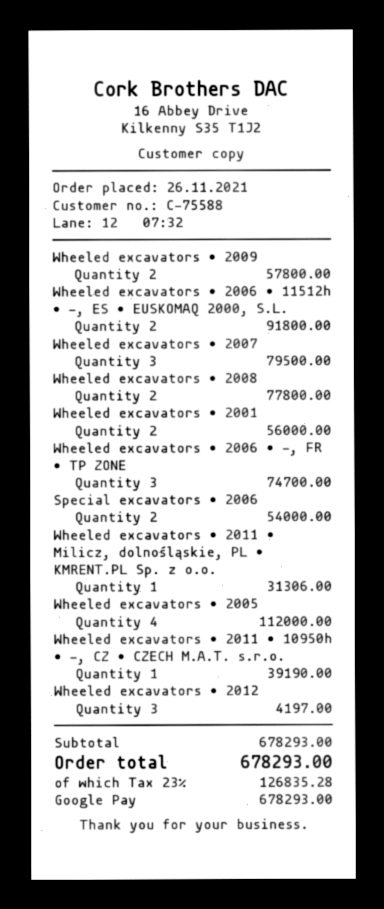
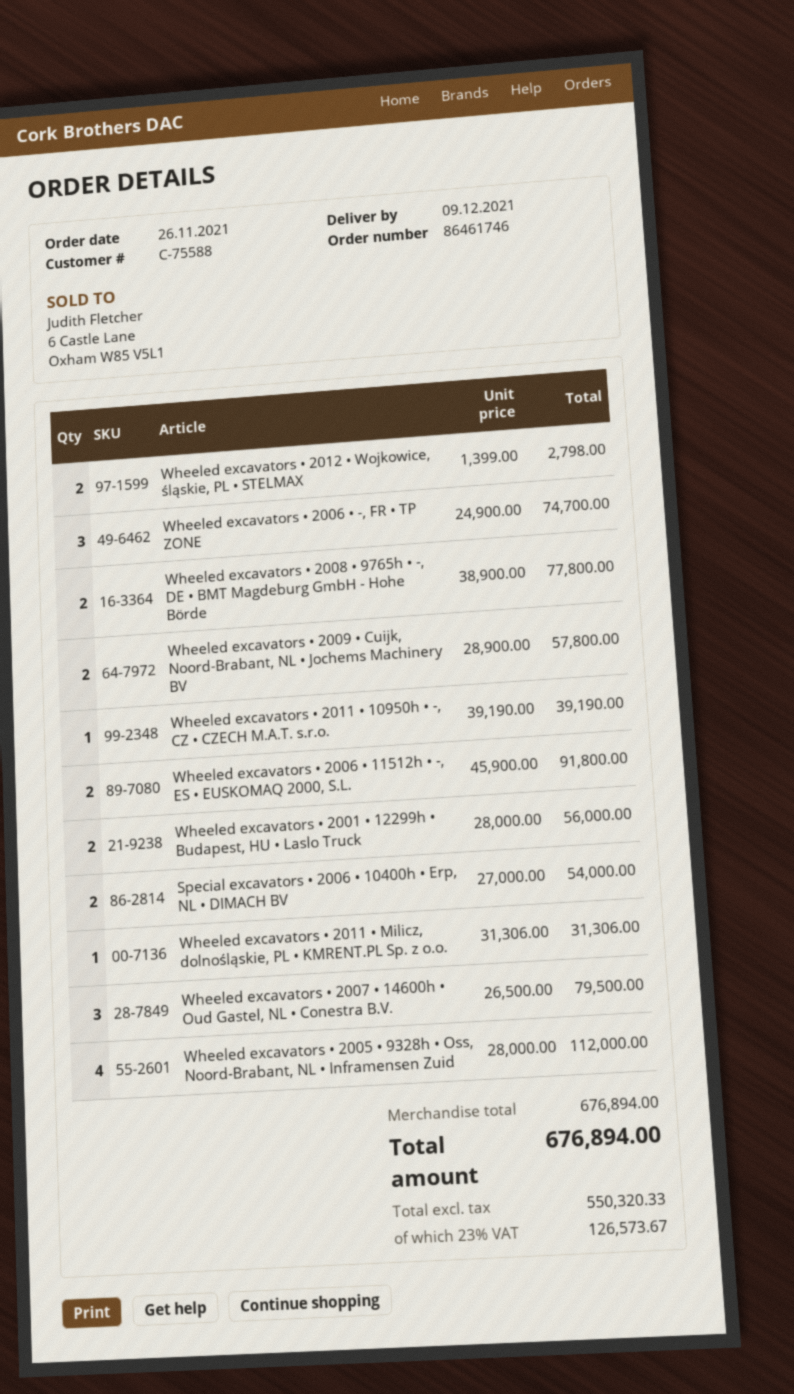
Wheeled excavators • 2012: 3 for 4197.00 -> 2 for 2798.00
subtotal: 678293.00 -> 676894.00
tax: 23% = 126835.28 -> 23% = 126573.67
total: 678293.00 -> 676894.00

